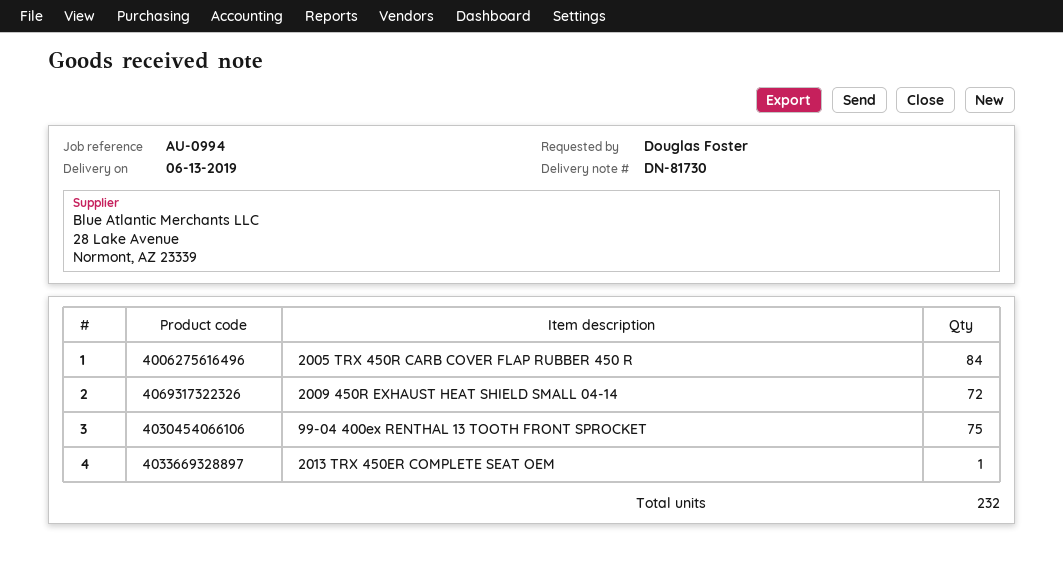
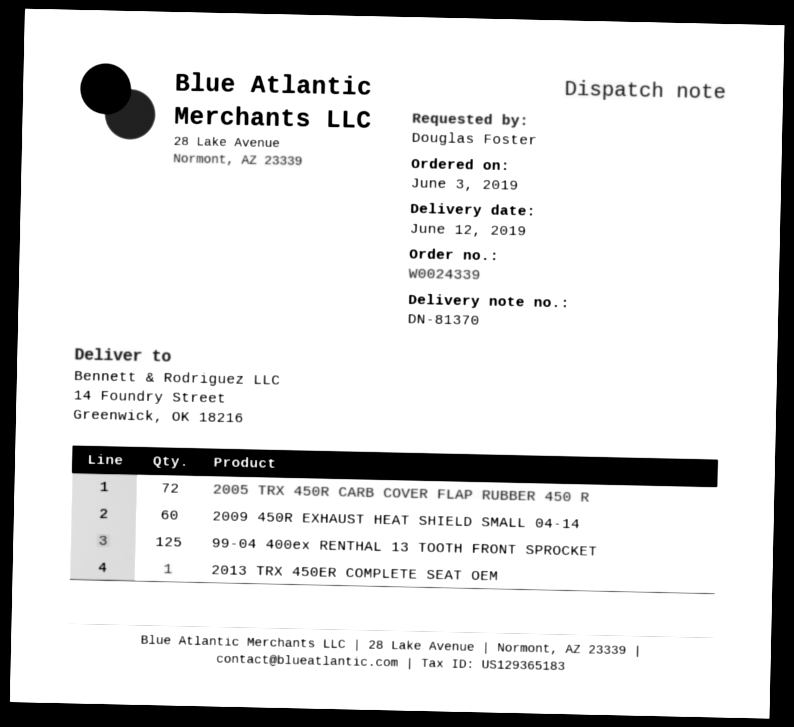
delivery note number: DN-81730 -> DN-81370
delivery date: 2019-06-13 -> 2019-06-12
2005 TRX 450R CARB COVER FLAP RUBBER 450 R: 84 -> 72
2009 450R EXHAUST HEAT SHIELD SMALL 04-14: 72 -> 60
99-04 400ex RENTHAL 13 TOOTH FRONT SPROCKET: 75 -> 125

